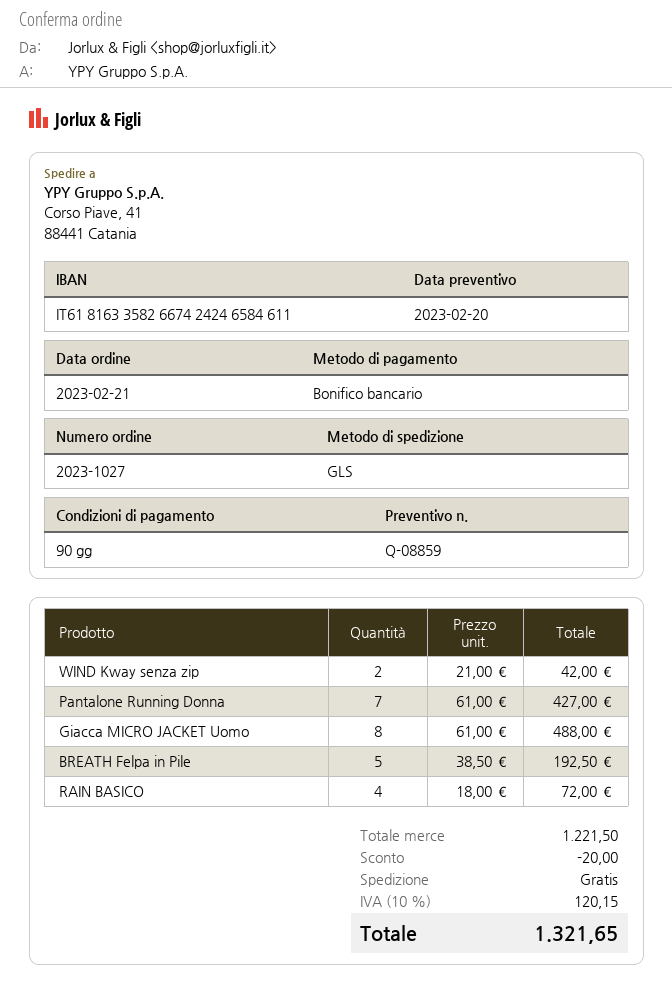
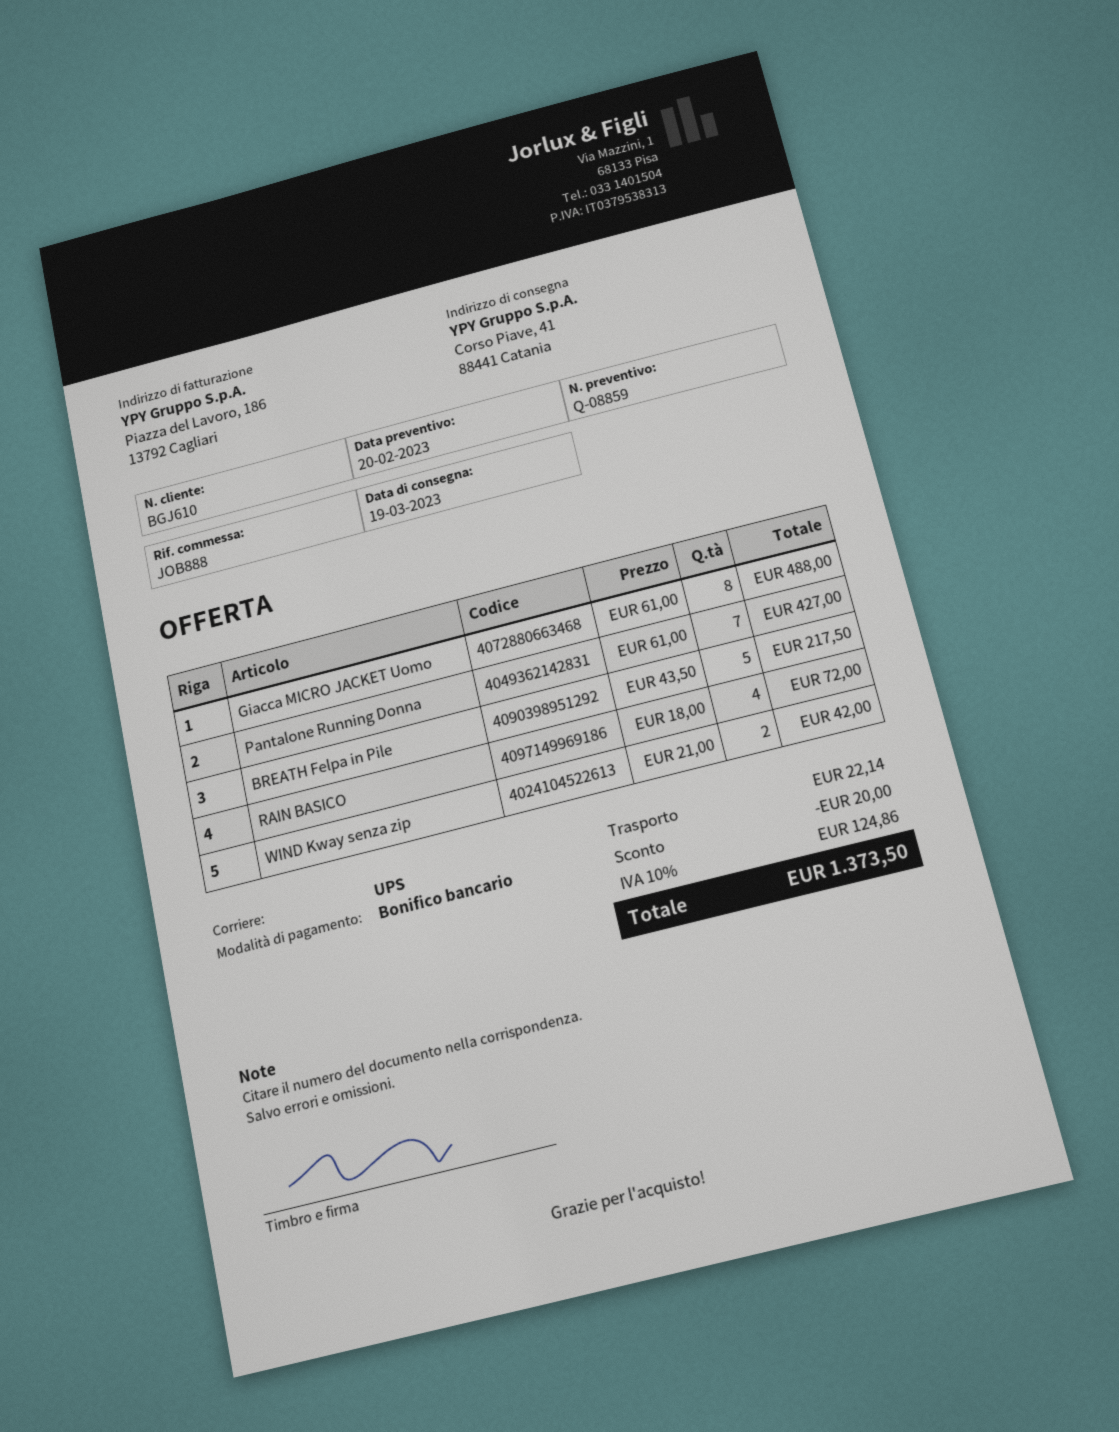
shipping method: GLS -> UPS
BREATH Felpa in Pile: 5 x 38.50 = 192.50 -> 5 x 43.50 = 217.50
shipping: 0.00 -> 22.14
tax: 10% = 120.15 -> 10% = 124.86
total: 1321.65 -> 1373.50

